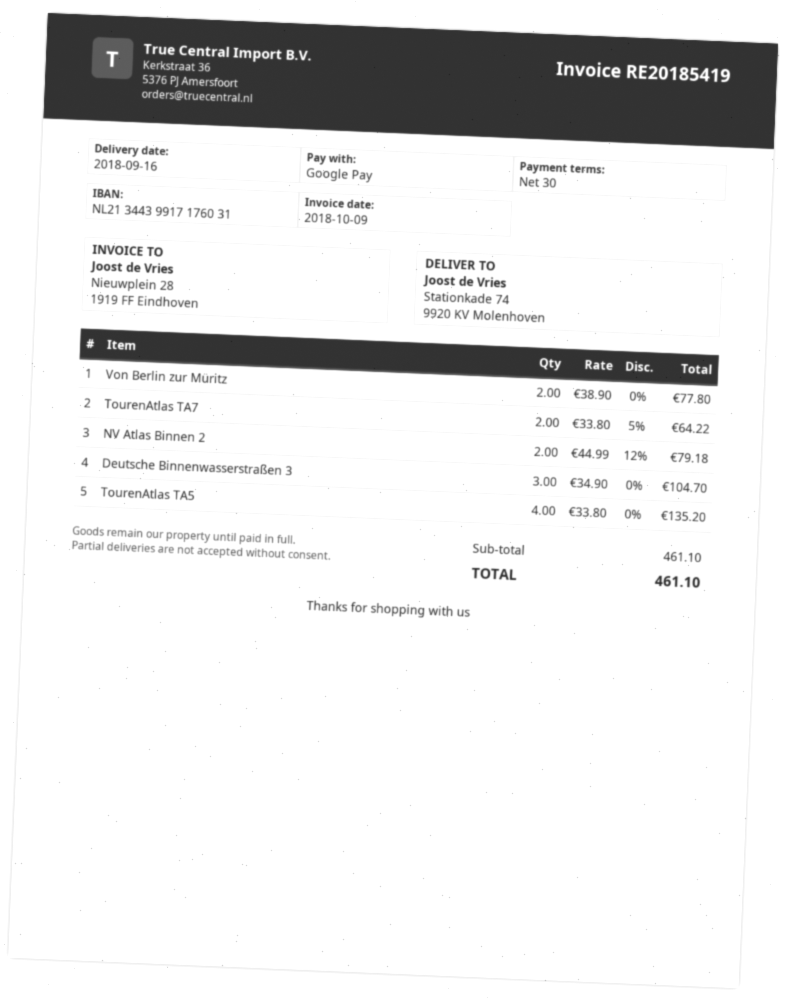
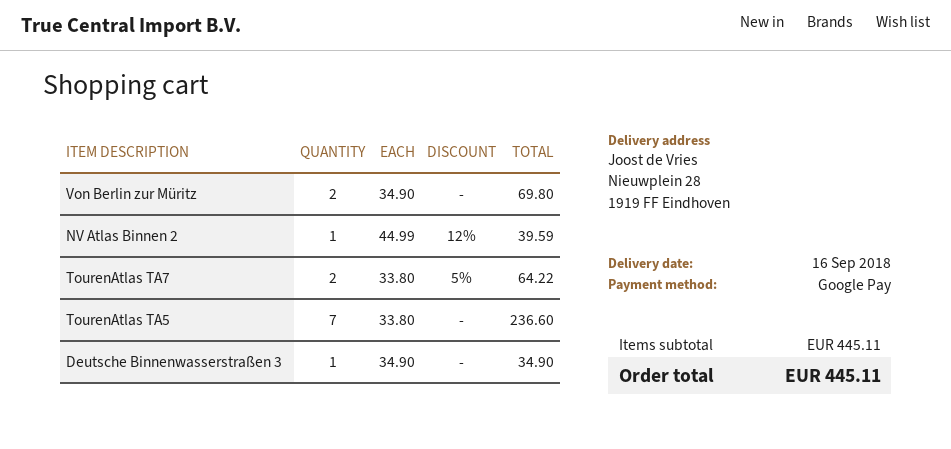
ship to: Stationkade 74, 9920 KV Molenhoven -> Nieuwplein 28, 1919 FF Eindhoven
Von Berlin zur Müritz: 2 x 38.90 = 77.80 -> 2 x 34.90 = 69.80
NV Atlas Binnen 2: 2 x 44.99 - 12% = 79.18 -> 1 x 44.99 - 12% = 39.59
Deutsche Binnenwasserstraßen 3: 3 x 34.90 = 104.70 -> 1 x 34.90 = 34.90
TourenAtlas TA5: 4 x 33.80 = 135.20 -> 7 x 33.80 = 236.60
subtotal: 461.10 -> 445.11
total: 461.10 -> 445.11

